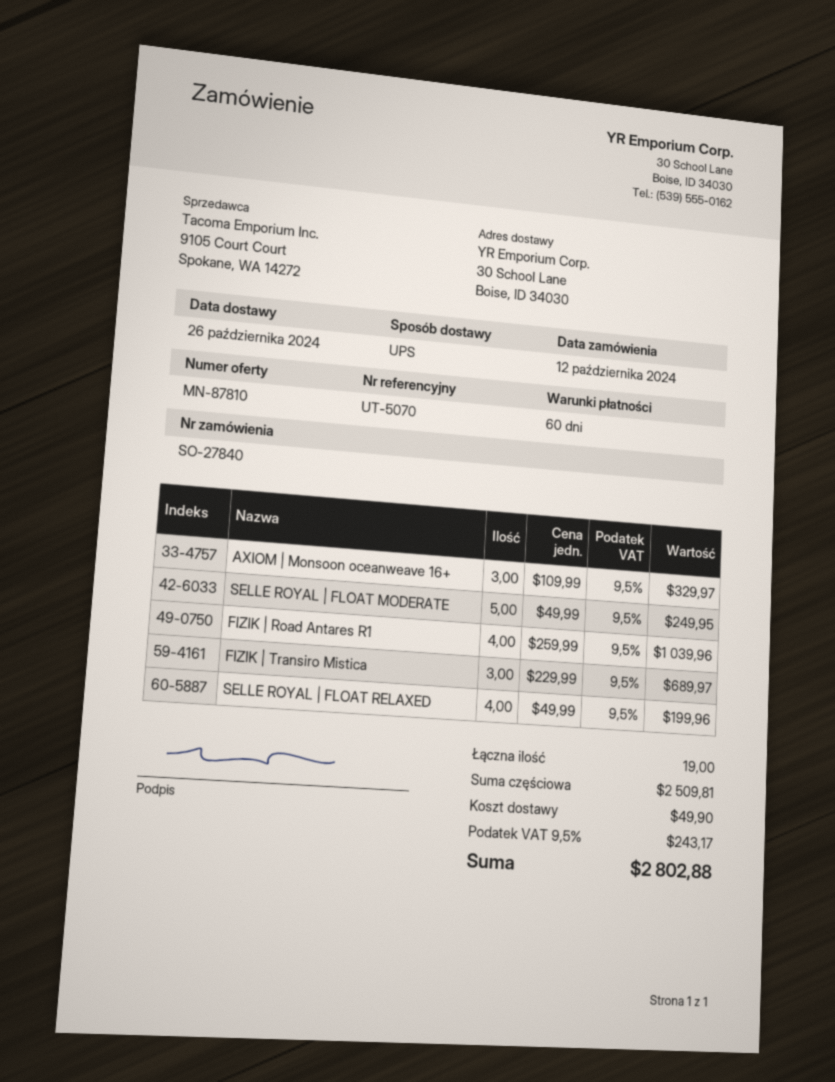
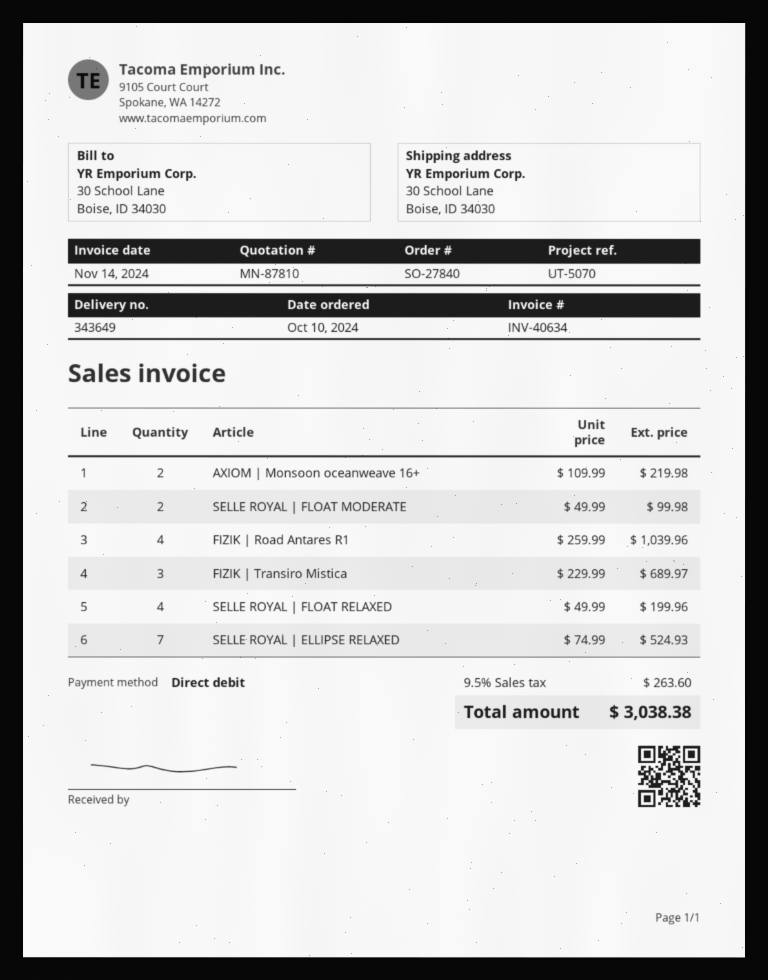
order date: 2024-10-12 -> 2024-10-10
AXIOM | Monsoon oceanweave 16+: 3 x 109.99 = 329.97 -> 2 x 109.99 = 219.98
SELLE ROYAL | FLOAT MODERATE: 5 x 49.99 = 249.95 -> 2 x 49.99 = 99.98
SELLE ROYAL | ELLIPSE RELAXED: none -> 7 x 74.99 = 524.93
shipping: 49.90 -> none
tax: 9.5% = 243.17 -> 9.5% = 263.60
total: 2802.88 -> 3038.38

